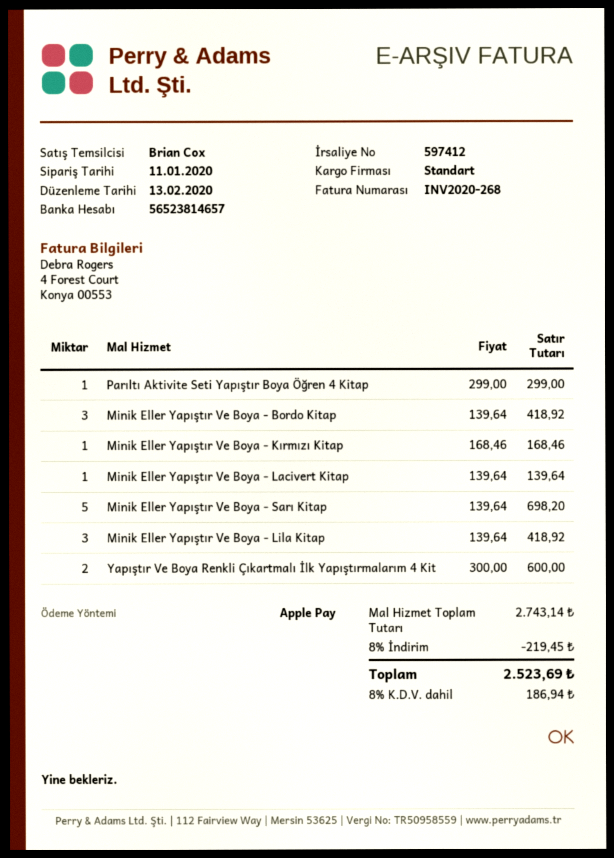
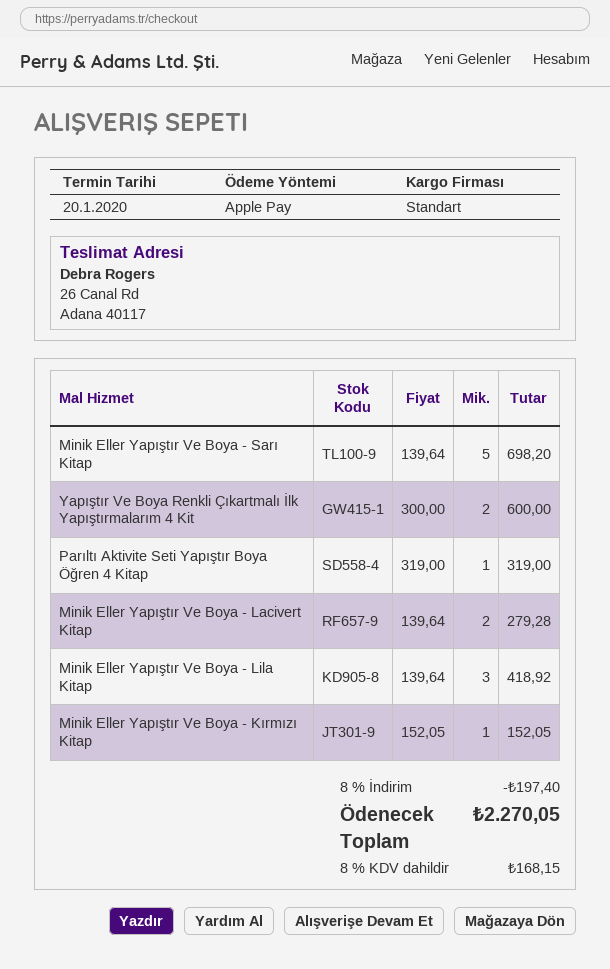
Parıltı Aktivite Seti Yapıştır Boya Öğren 4 Kitap: 1 x 299.00 = 299.00 -> 1 x 319.00 = 319.00
Minik Eller Yapıştır Ve Boya - Bordo Kitap: 3 x 139.64 = 418.92 -> none
Minik Eller Yapıştır Ve Boya - Kırmızı Kitap: 1 x 168.46 = 168.46 -> 1 x 152.05 = 152.05
Minik Eller Yapıştır Ve Boya - Lacivert Kitap: 1 x 139.64 = 139.64 -> 2 x 139.64 = 279.28
discount: 8% = 219.45 -> 8% = 197.40
tax: 8% = 186.94 -> 8% = 168.15
total: 2523.69 -> 2270.05

